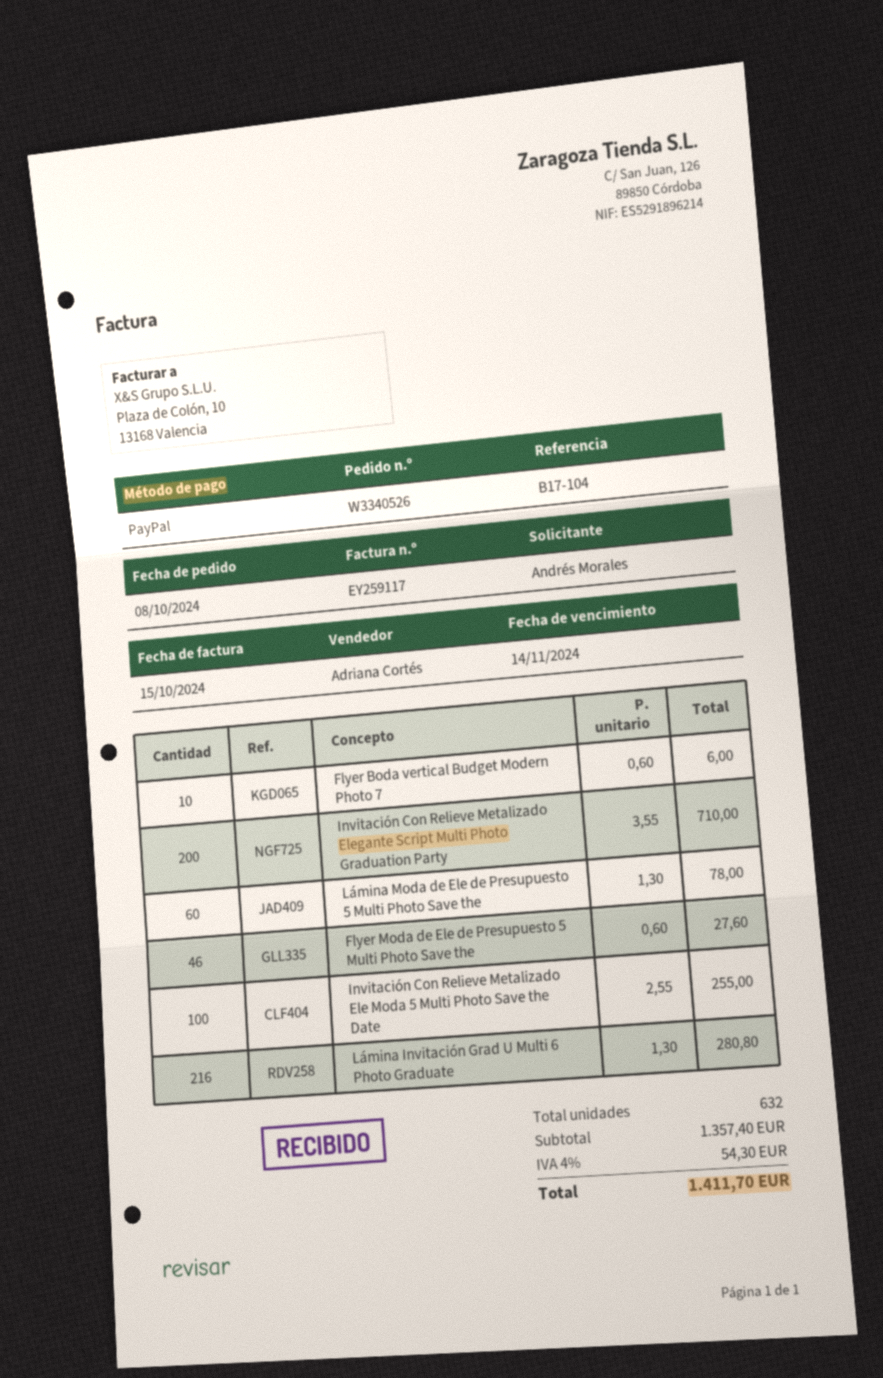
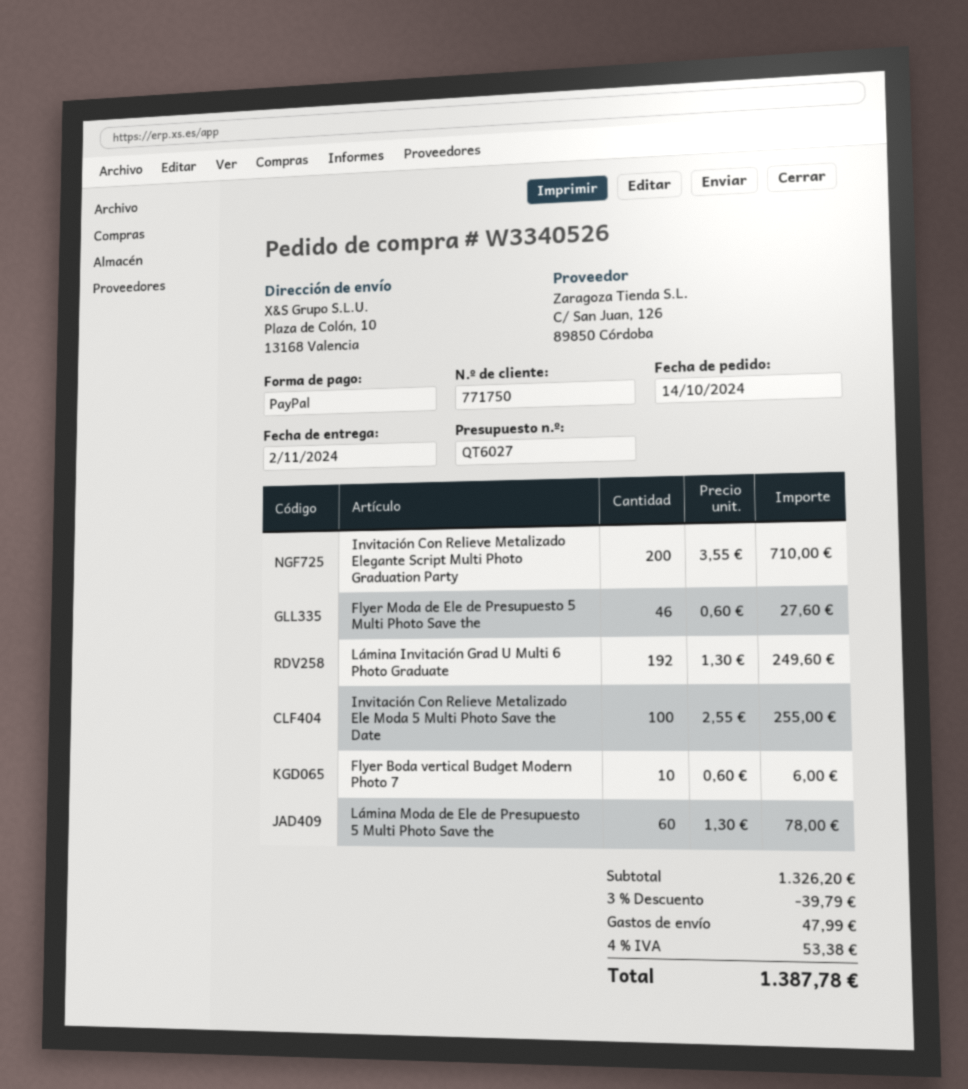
order date: 2024-10-08 -> 2024-10-14
Lámina Invitación Grad U Multi 6 Photo Graduate: 216 x 1.30 = 280.80 -> 192 x 1.30 = 249.60
subtotal: 1357.40 -> 1326.20
discount: none -> 3% = 39.79
shipping: none -> 47.99
tax: 4% = 54.30 -> 4% = 53.38
total: 1411.70 -> 1387.78

